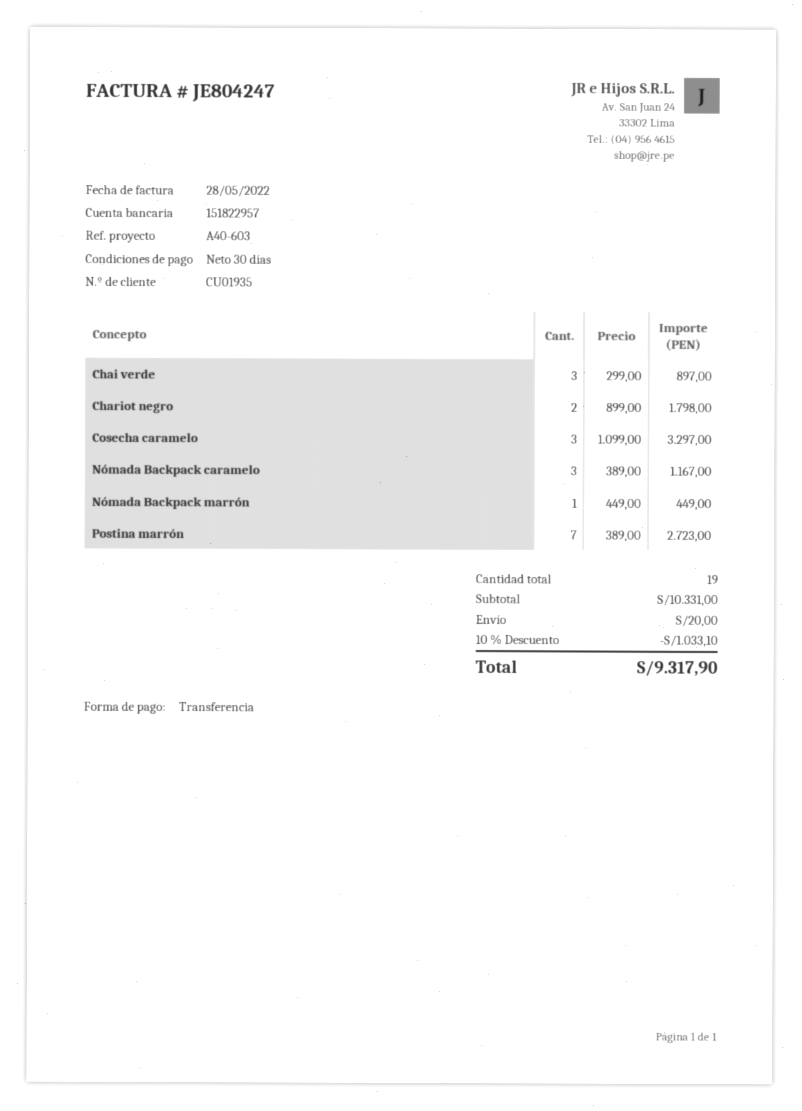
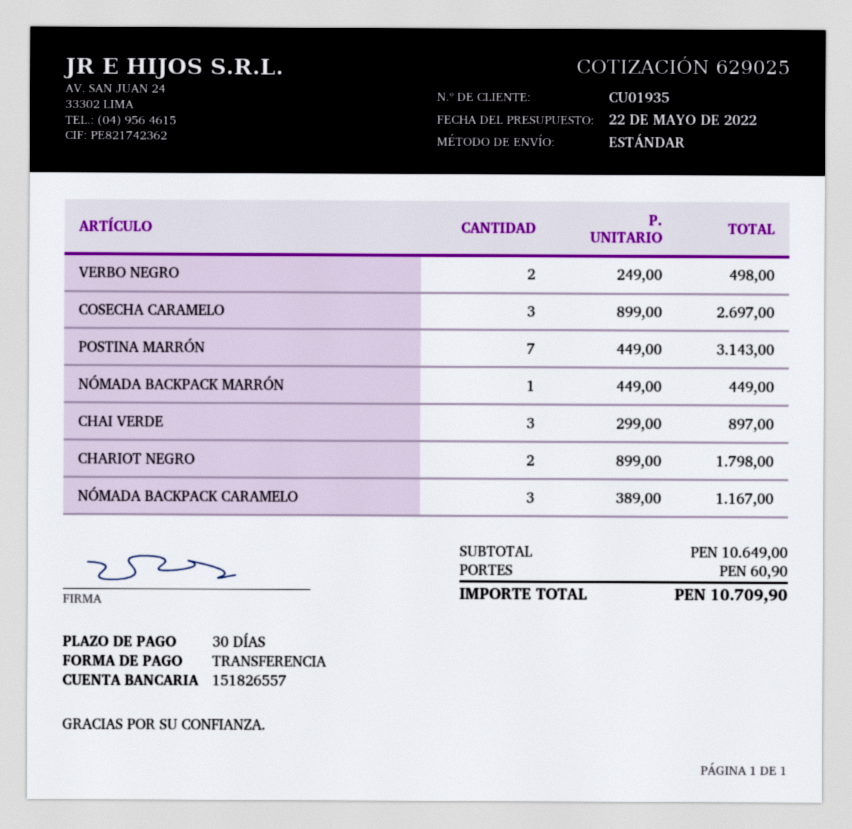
bank account: 151822957 -> 151826557
Cosecha caramelo: 3 x 1099.00 = 3297.00 -> 3 x 899.00 = 2697.00
Postina marrón: 7 x 389.00 = 2723.00 -> 7 x 449.00 = 3143.00
VERBO NEGRO: none -> 2 x 249.00 = 498.00
subtotal: 10331.00 -> 10649.00
discount: 10% = 1033.10 -> none
shipping: 20.00 -> 60.90
total: 9317.90 -> 10709.90

